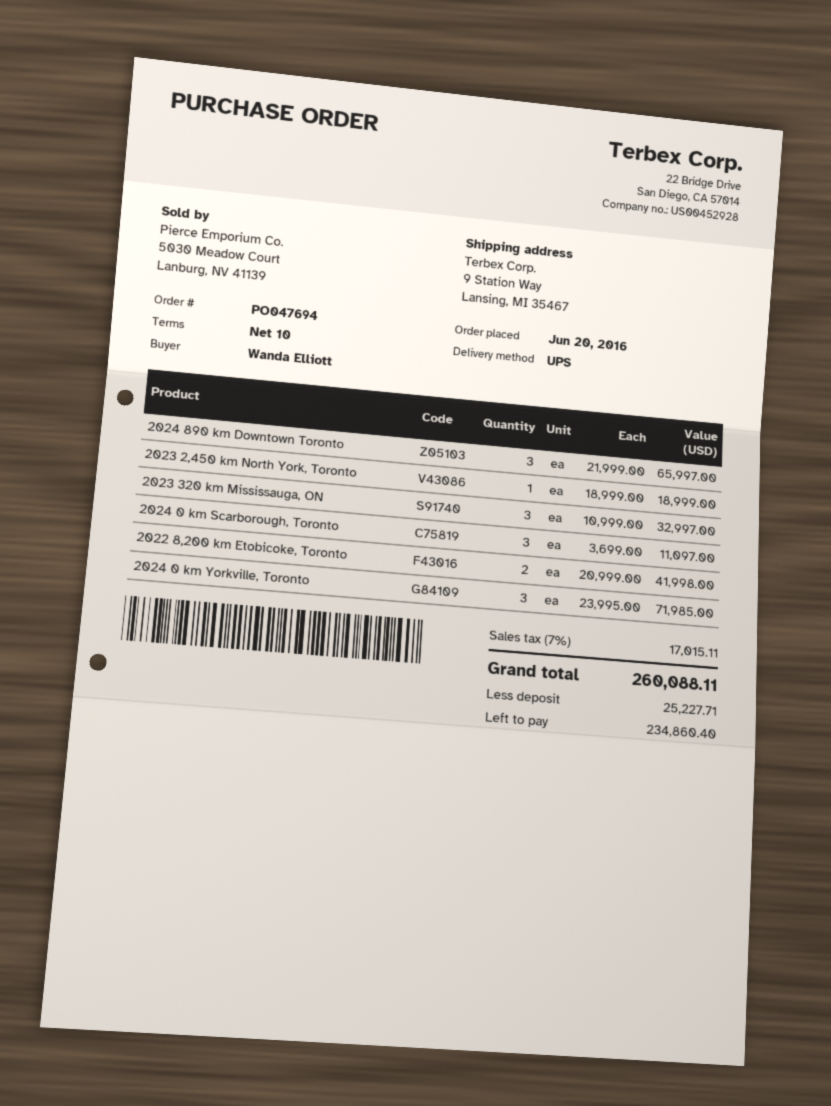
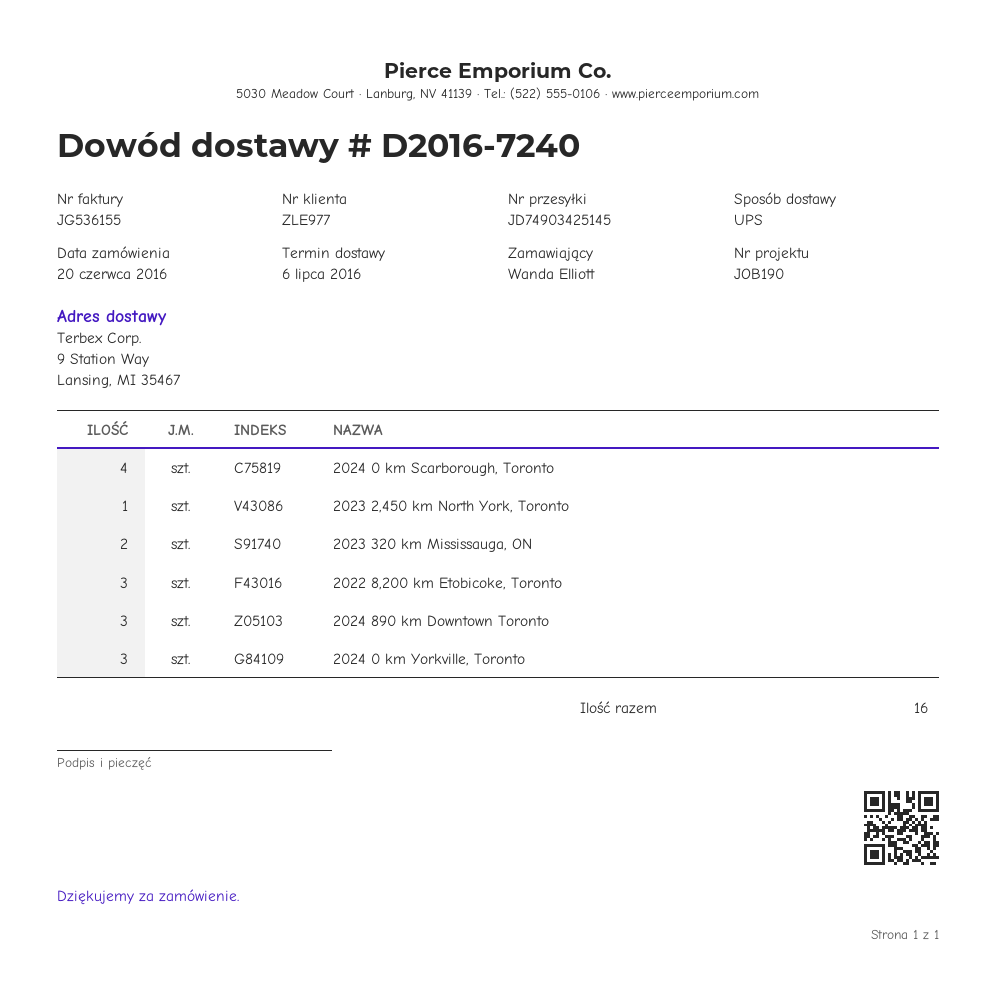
2023 320 km Mississauga, ON: 3 -> 2
2024 0 km Scarborough, Toronto: 3 -> 4
2022 8,200 km Etobicoke, Toronto: 2 -> 3

